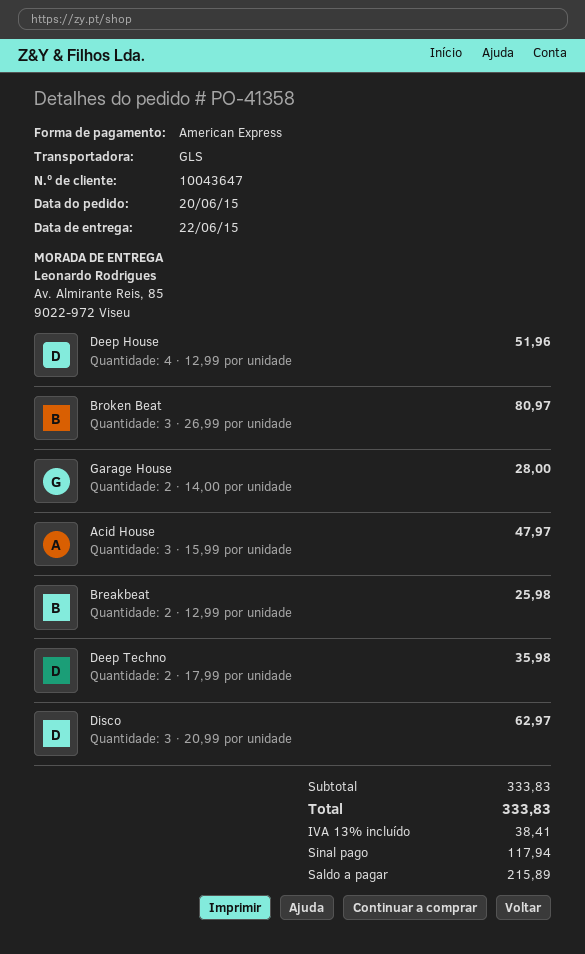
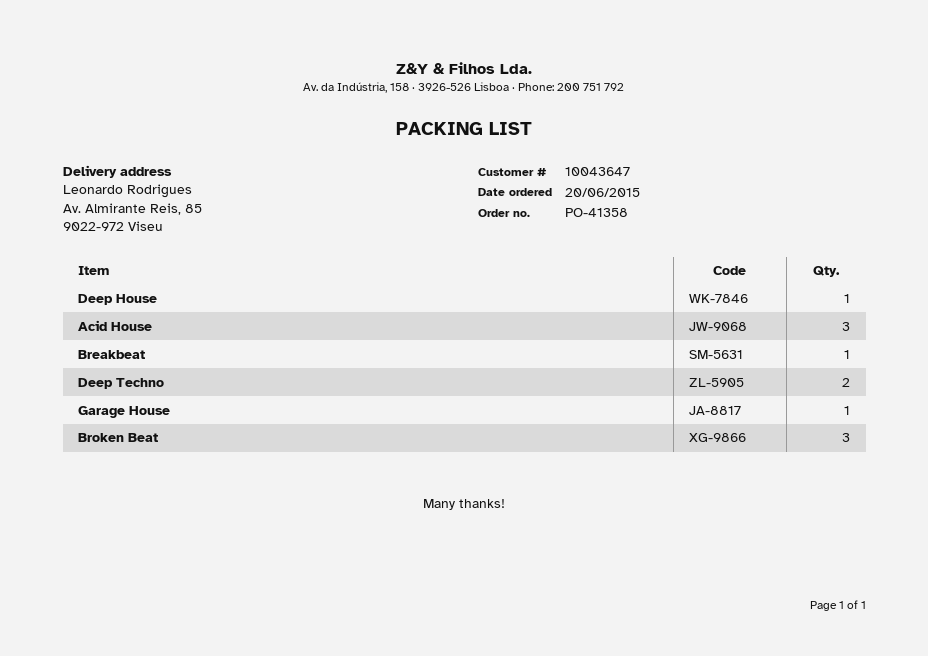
Deep House: 4 -> 1
Garage House: 2 -> 1
Breakbeat: 2 -> 1
Disco: 3 -> none

